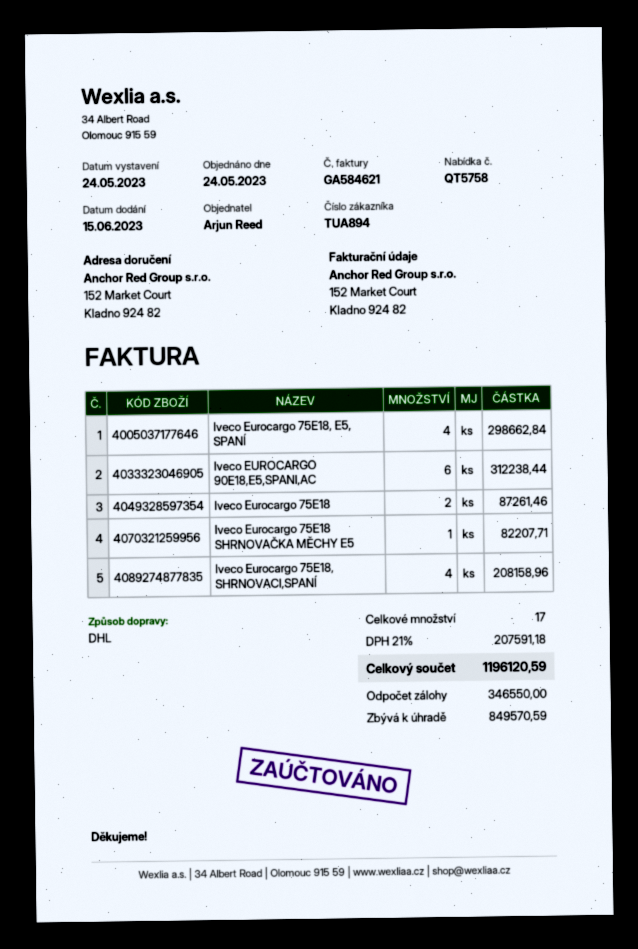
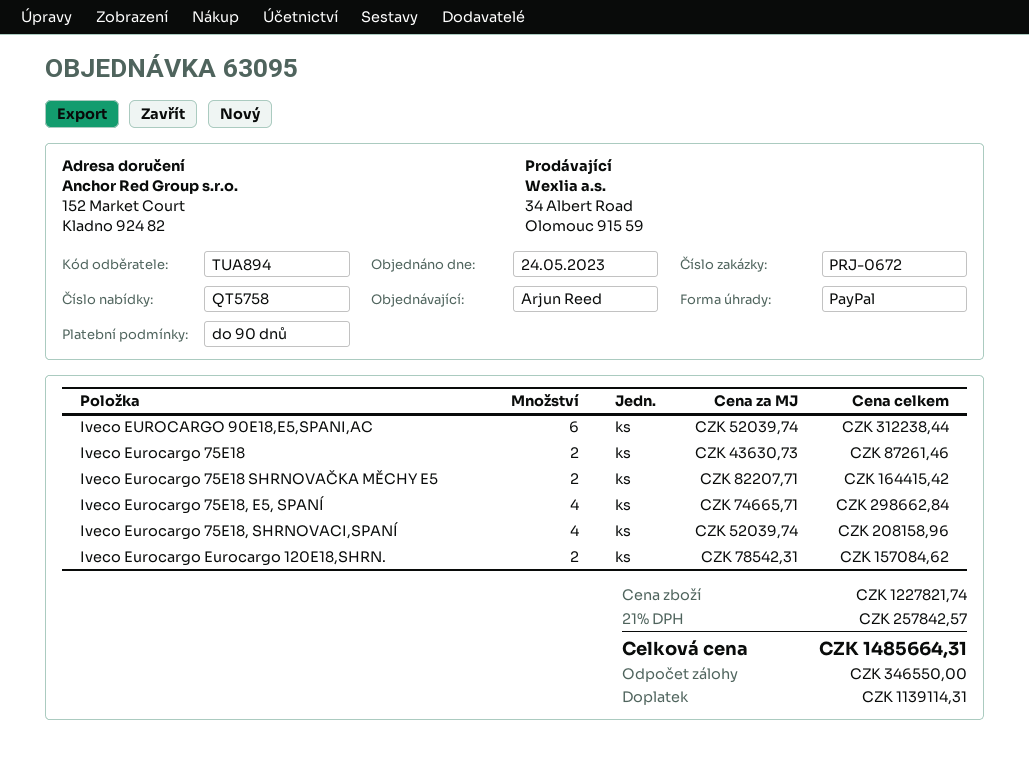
Iveco Eurocargo 75E18 SHRNOVAČKA MĚCHY E5: 1 for 82207.71 -> 2 for 164415.42
Iveco Eurocargo Eurocargo 120E18,SHRN.: none -> 2 for 157084.62
tax: 21% = 207591.18 -> 21% = 257842.57
total: 1196120.59 -> 1485664.31
balance: 849570.59 -> 1139114.31

